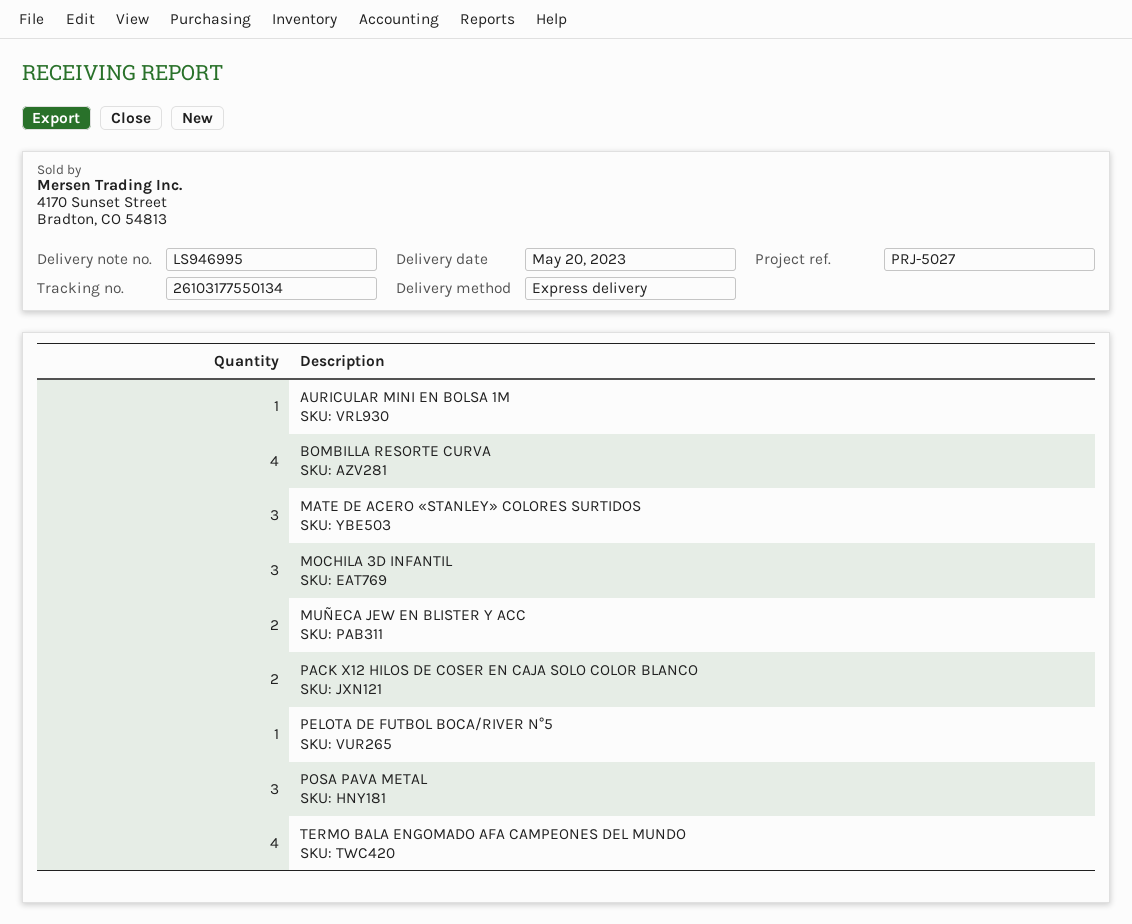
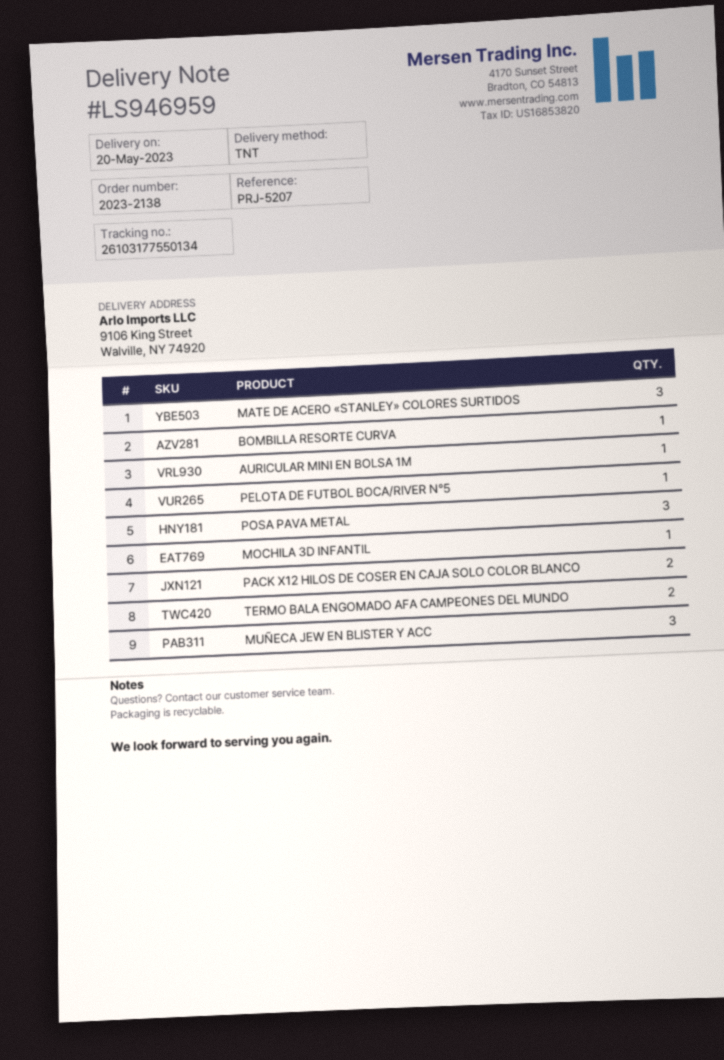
delivery note number: LS946995 -> LS946959
reference: PRJ-5027 -> PRJ-5207
shipping method: express -> TNT
BOMBILLA RESORTE CURVA: 4 -> 1
MOCHILA 3D INFANTIL: 3 -> 1
MUÑECA JEW EN BLISTER Y ACC: 2 -> 3
TERMO BALA ENGOMADO AFA CAMPEONES DEL MUNDO: 4 -> 2

